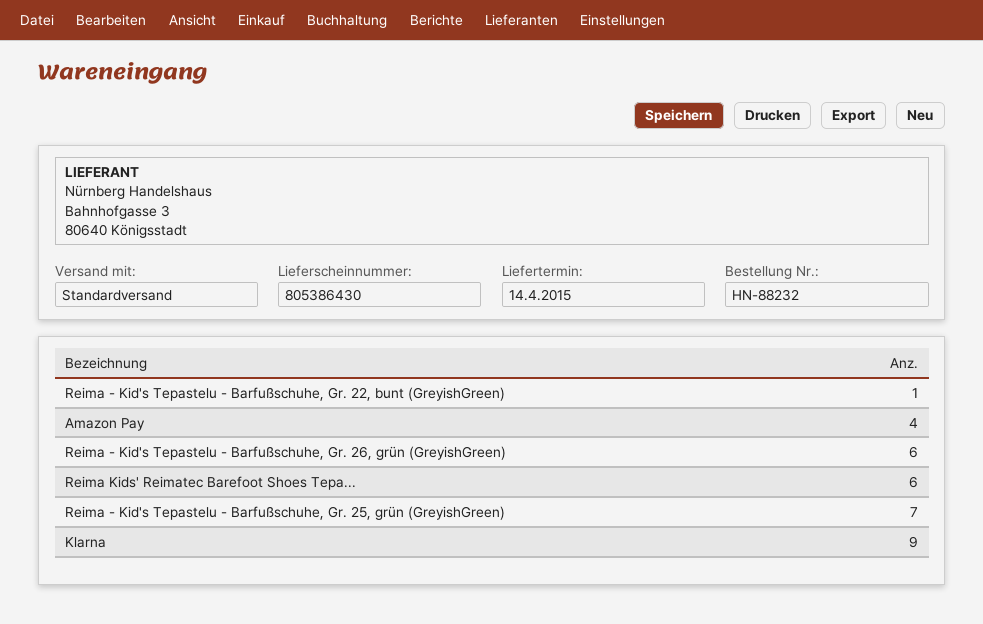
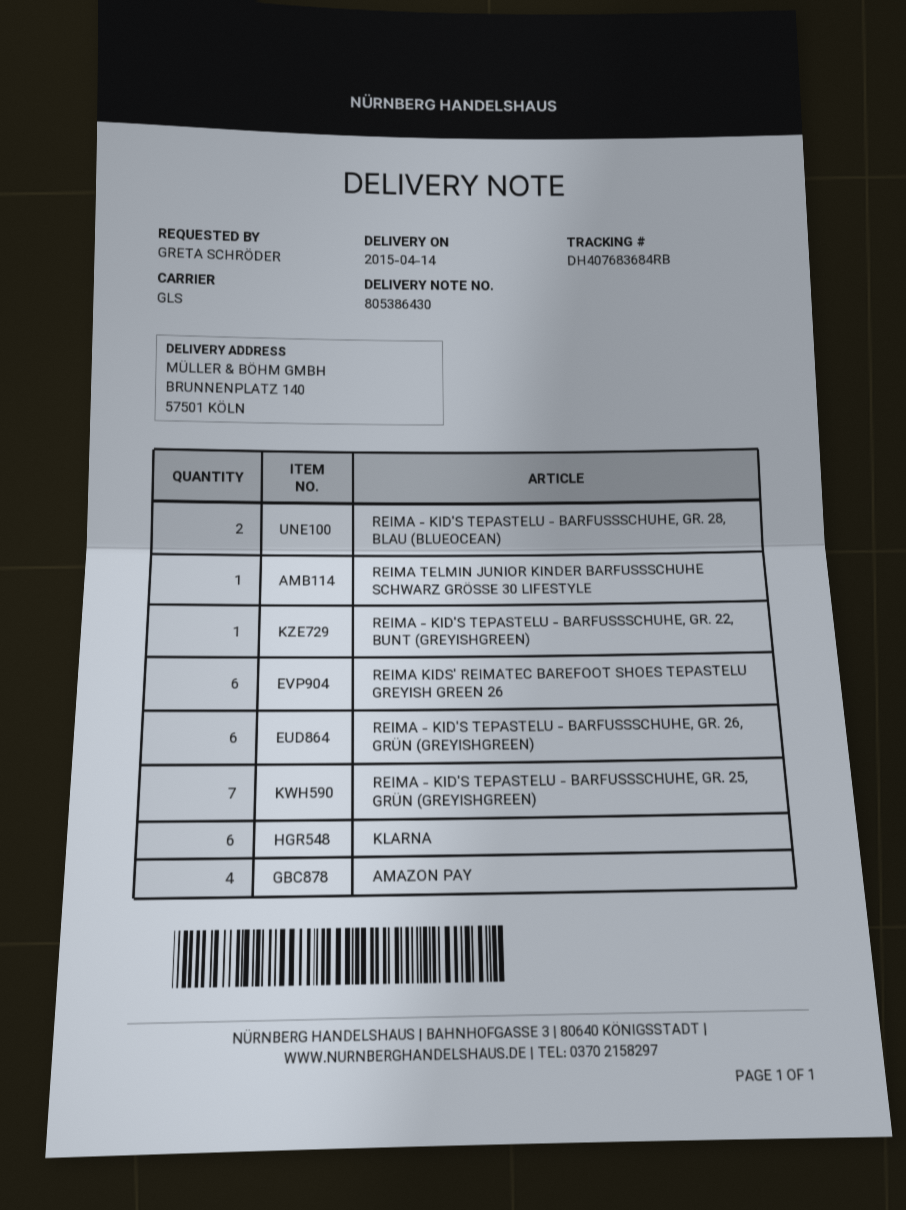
shipping method: standard -> GLS
Klarna: 9 -> 6
REIMA - KID'S TEPASTELU - BARFUSSSCHUHE, GR. 28, BLAU (BLUEOCEAN): none -> 2
REIMA TELMIN JUNIOR KINDER BARFUSSSCHUHE SCHWARZ GRÖSSE 30 LIFESTYLE: none -> 1

